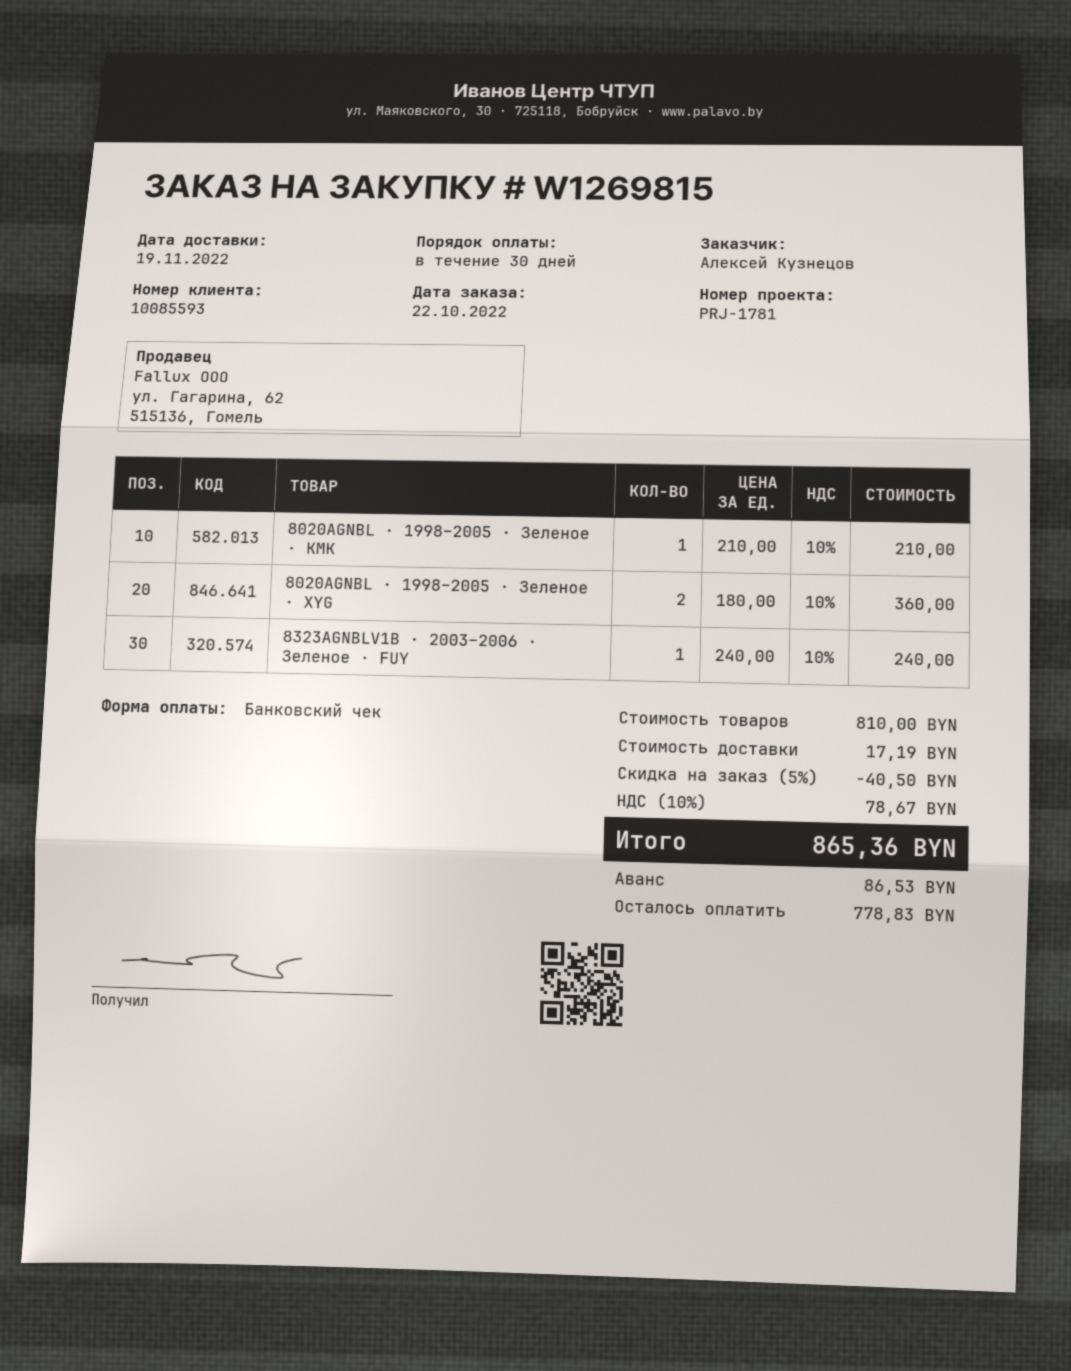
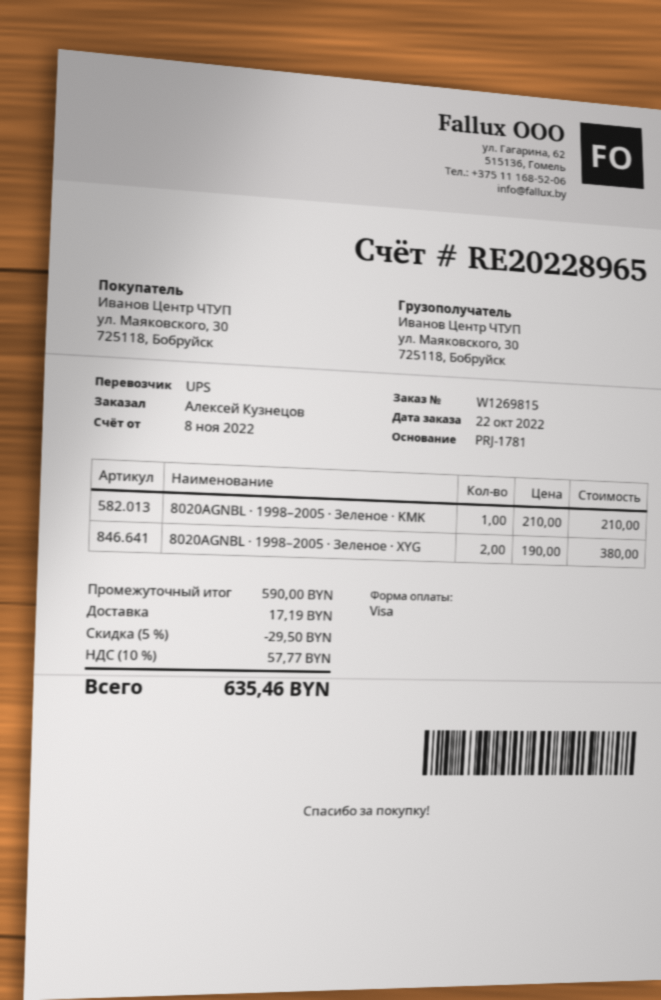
payment method: cheque -> Visa
8020AGNBL · 1998–2005 · Зеленое · XYG: 2 x 180.00 = 360.00 -> 2 x 190.00 = 380.00
8323AGNBLV1B · 2003–2006 · Зеленое · FUY: 1 x 240.00 = 240.00 -> none
subtotal: 810.00 -> 590.00
discount: 5% = 40.50 -> 5% = 29.50
tax: 10% = 78.67 -> 10% = 57.77
total: 865.36 -> 635.46

